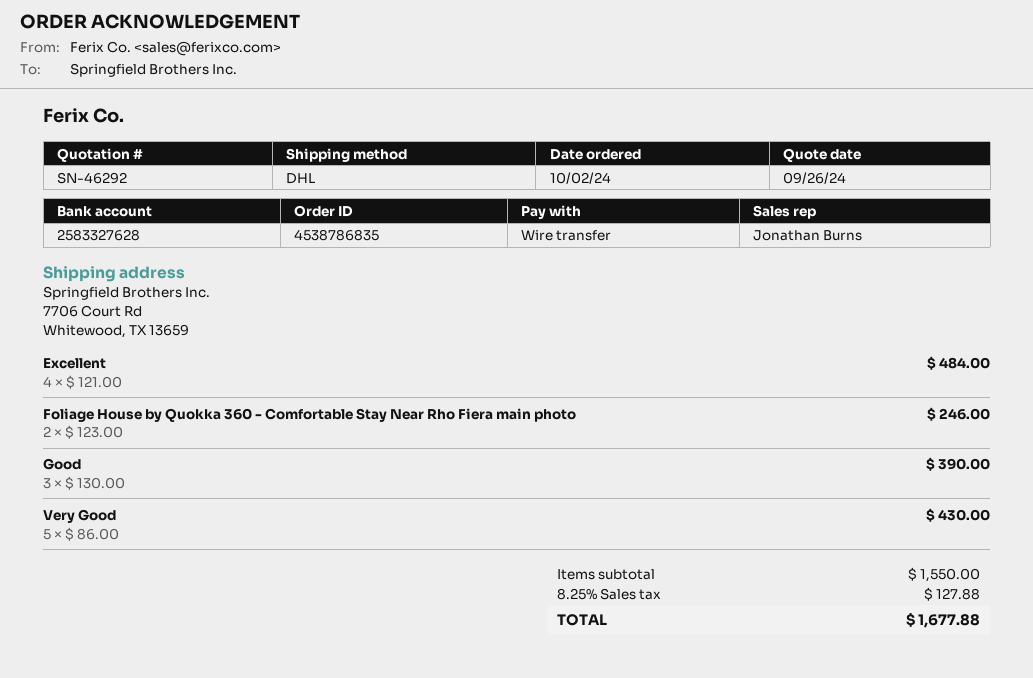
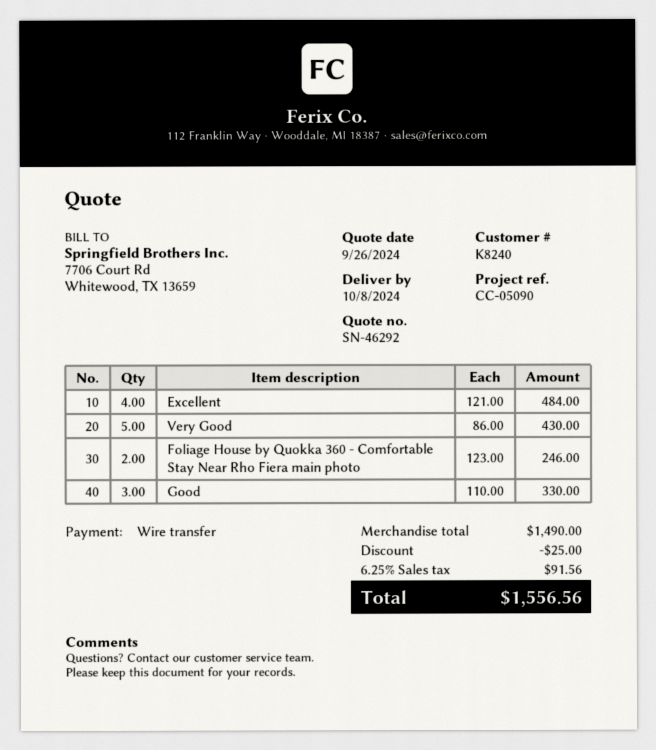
Good: 3 x 130.00 = 390.00 -> 3 x 110.00 = 330.00
subtotal: 1550.00 -> 1490.00
discount: none -> 25.00
tax: 8.25% = 127.88 -> 6.25% = 91.56
total: 1677.88 -> 1556.56

